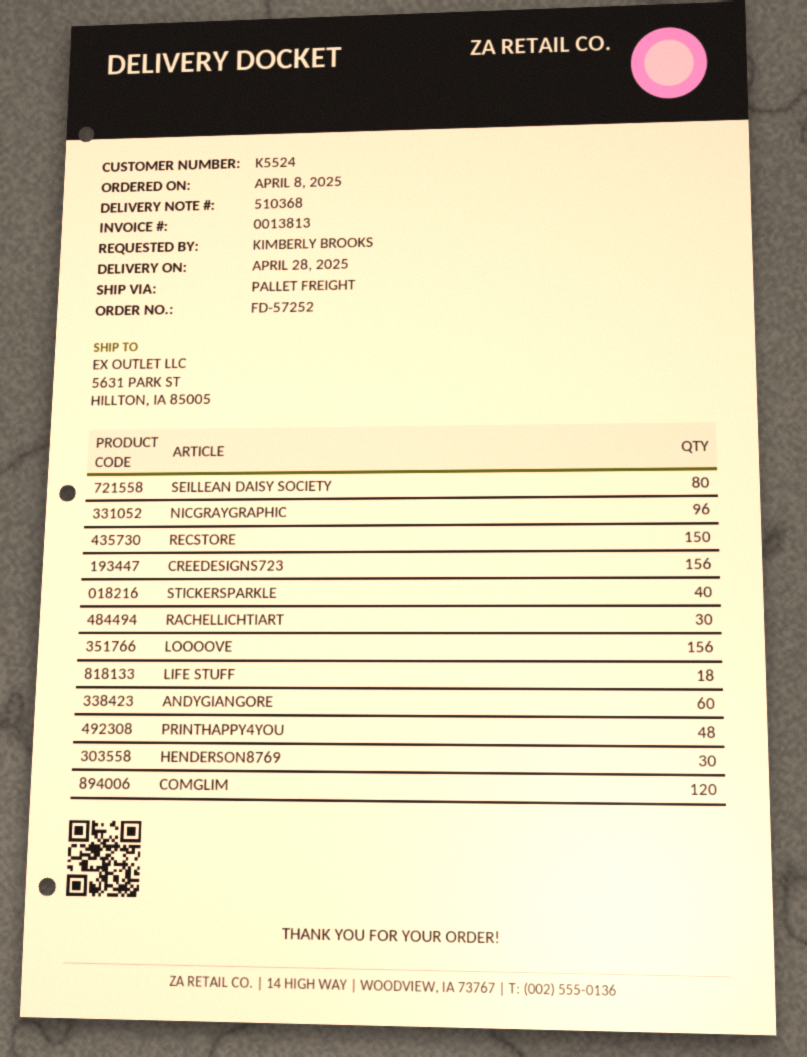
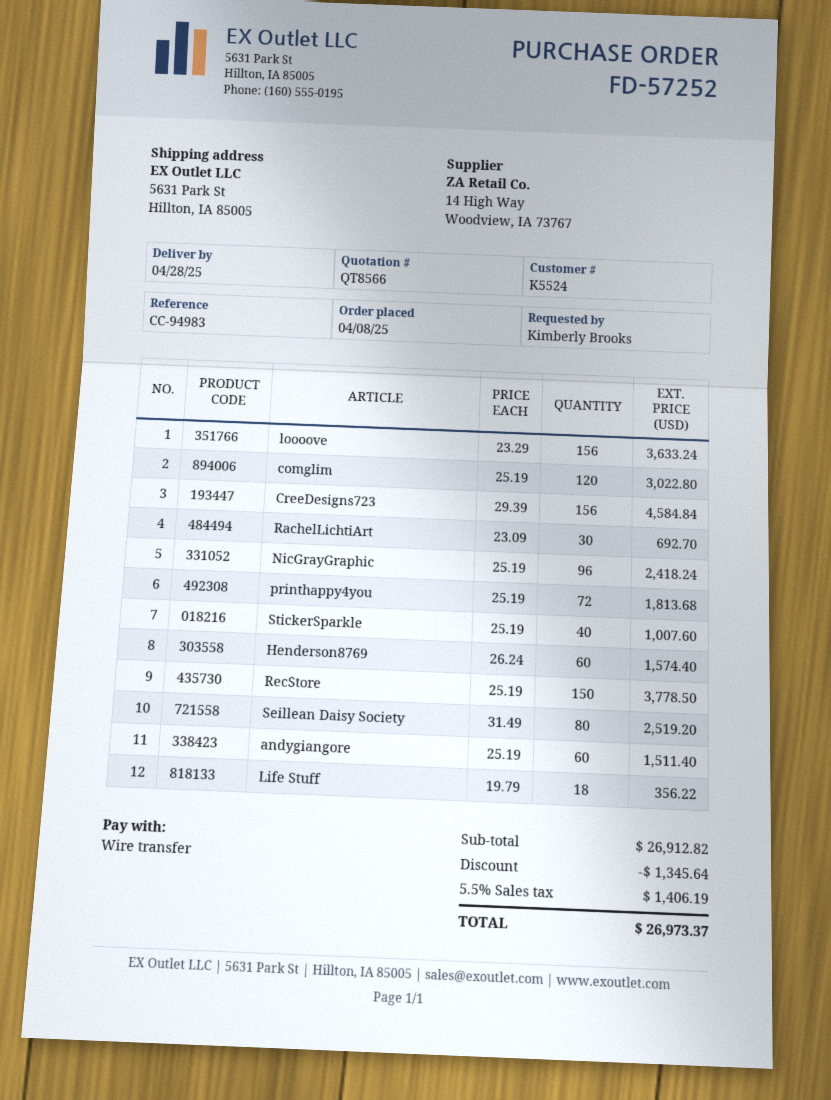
PRINTHAPPY4YOU: 48 -> 72
HENDERSON8769: 30 -> 60

